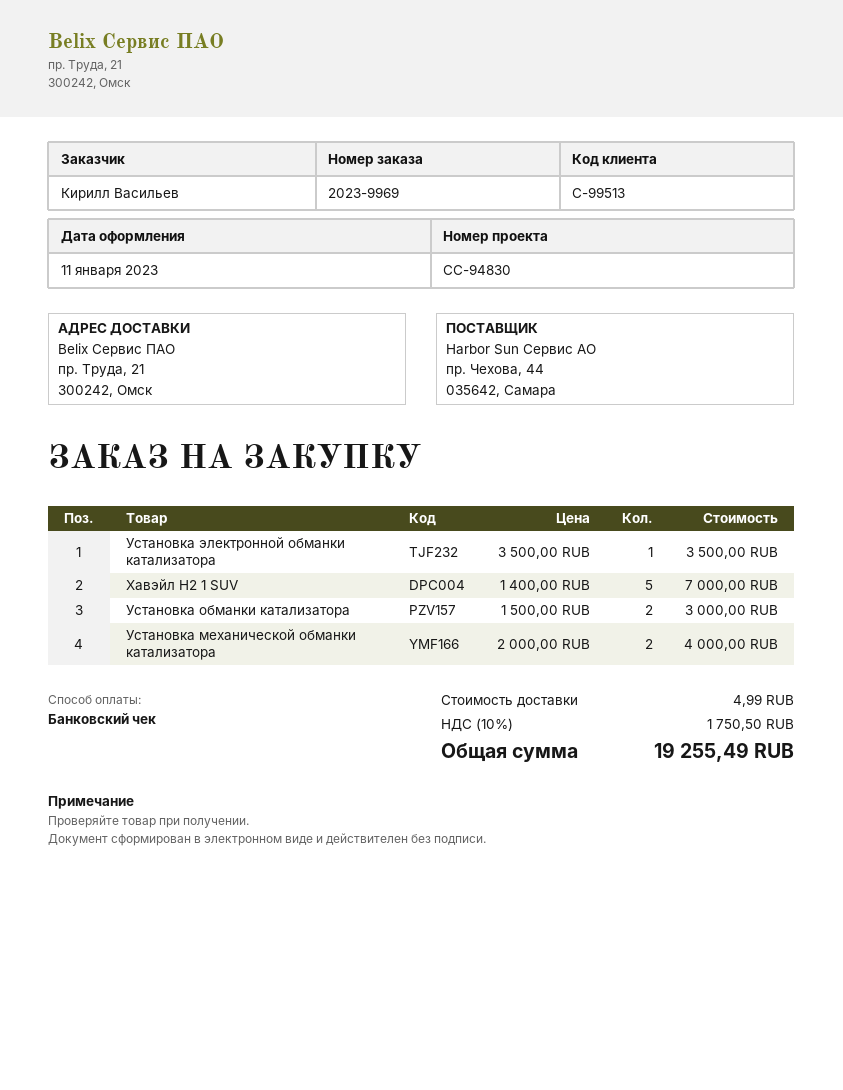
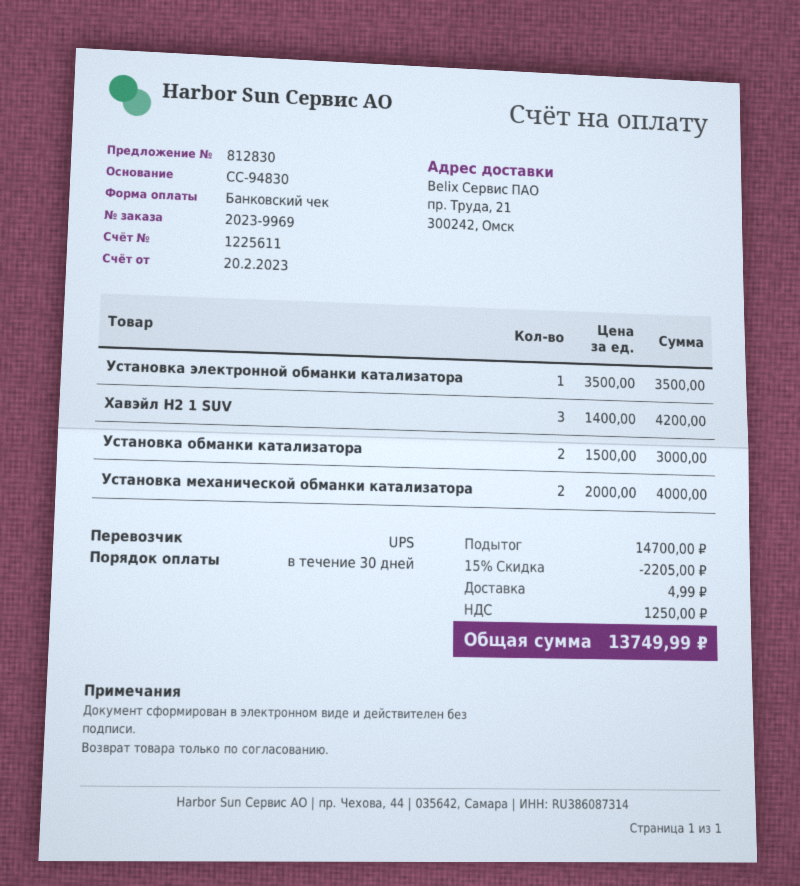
Хавэйл Н2 1 SUV: 5 x 1400.00 = 7000.00 -> 3 x 1400.00 = 4200.00
discount: none -> 15% = 2205.00
tax: 1750.50 -> 1250.00
total: 19255.49 -> 13749.99

